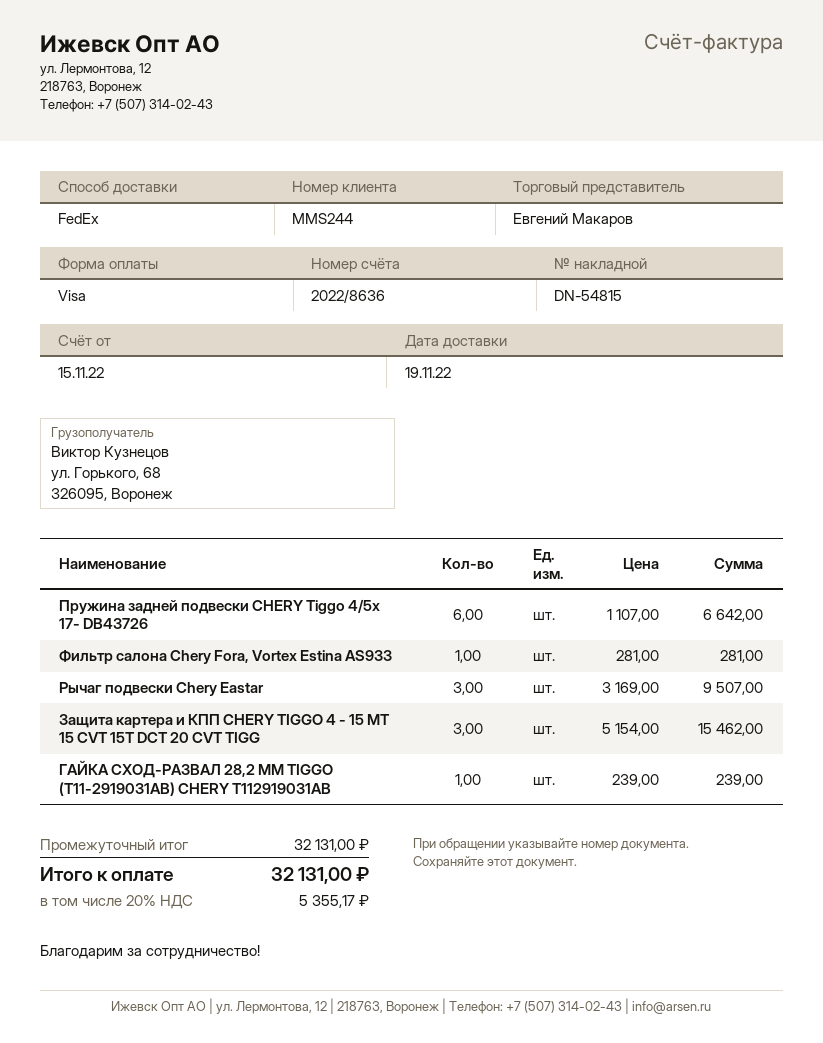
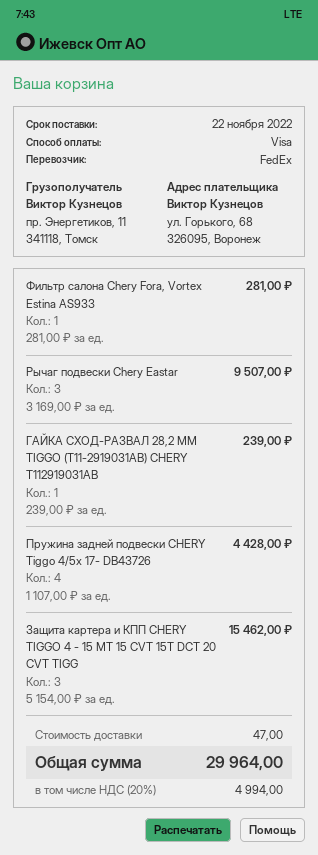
delivery date: 2022-11-19 -> 2022-11-22
ship to: ул. Горького, 68, 326095, Воронеж -> пр. Энергетиков, 11, 341118, Томск
Пружина задней подвески CHERY Tiggo 4/5x 17- DB43726: 6 x 1107.00 = 6642.00 -> 4 x 1107.00 = 4428.00
shipping: none -> 47.00
tax: 20% = 5355.17 -> 20% = 4994.00
total: 32131.00 -> 29964.00

